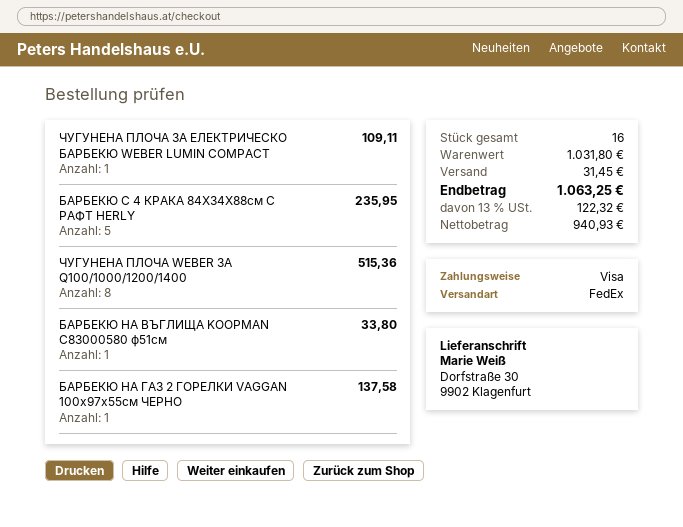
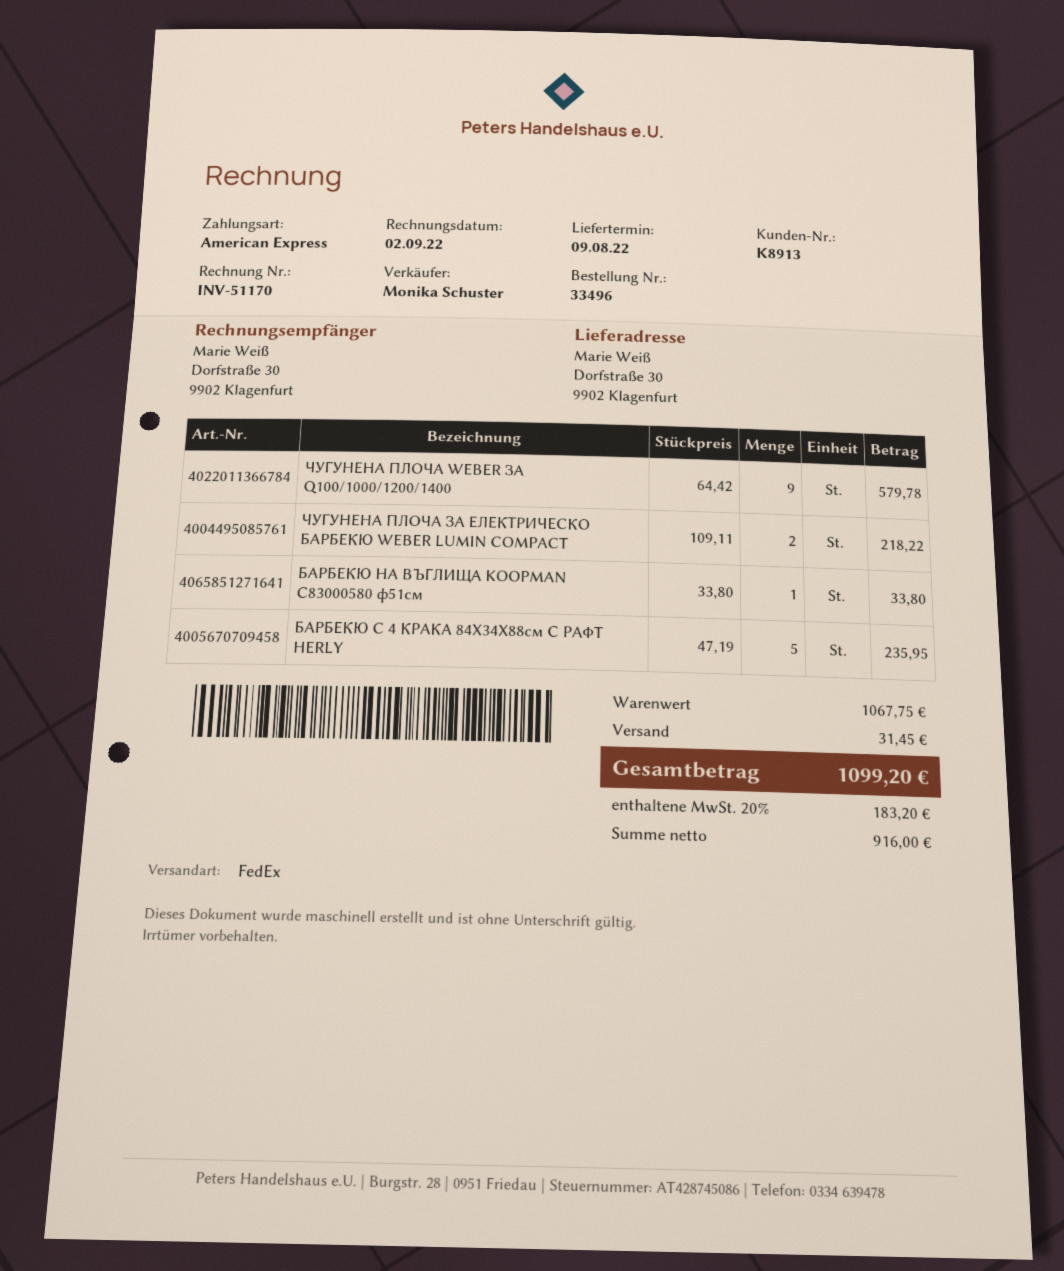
payment method: Visa -> American Express
ЧУГУНЕНА ПЛОЧА ЗА ЕЛЕКТРИЧЕСКО БАРБЕКЮ WEBER LUMIN COMPACT: 1 for 109.11 -> 2 for 218.22
ЧУГУНЕНА ПЛОЧА WEBER ЗА Q100/1000/1200/1400: 8 for 515.36 -> 9 for 579.78
БАРБЕКЮ НА ГАЗ 2 ГОРЕЛКИ VAGGAN 100x97x55см ЧЕРНО: 1 for 137.58 -> none
subtotal: 1031.80 -> 1067.75
net: 940.93 -> 916.00
tax: 13% = 122.32 -> 20% = 183.20
total: 1063.25 -> 1099.20

